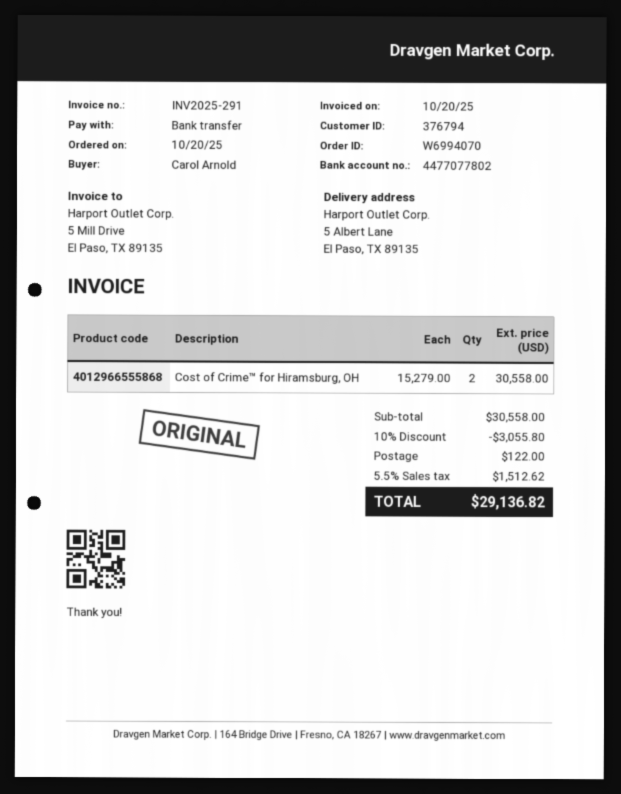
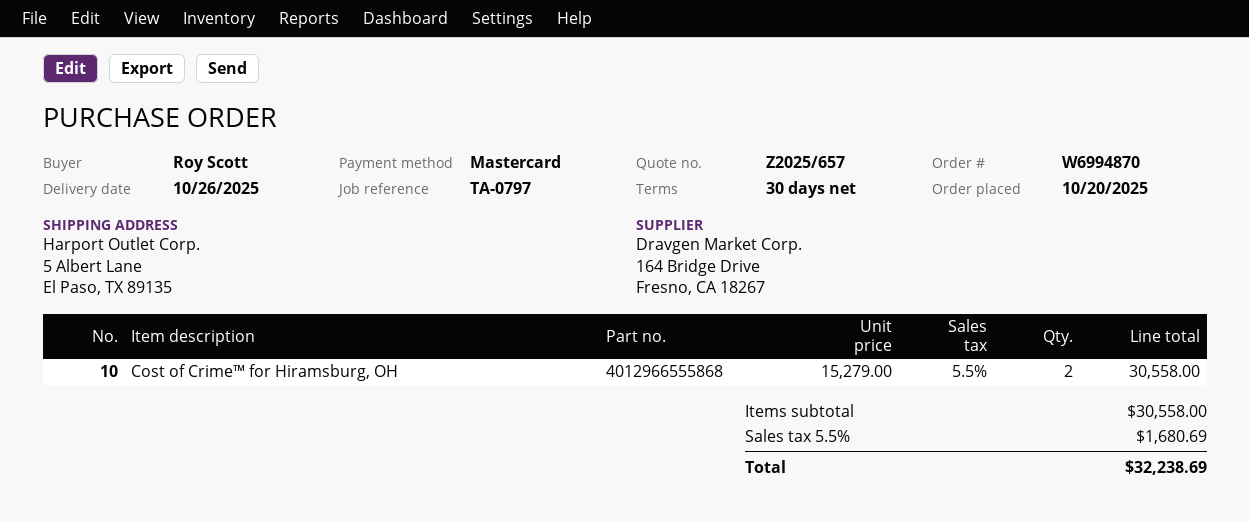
order number: W6994070 -> W6994870
ordered by: Carol Arnold -> Roy Scott
payment method: bank transfer -> Mastercard
discount: 10% = 3055.80 -> none
shipping: 122.00 -> none
tax: 5.5% = 1512.62 -> 5.5% = 1680.69
total: 29136.82 -> 32238.69

